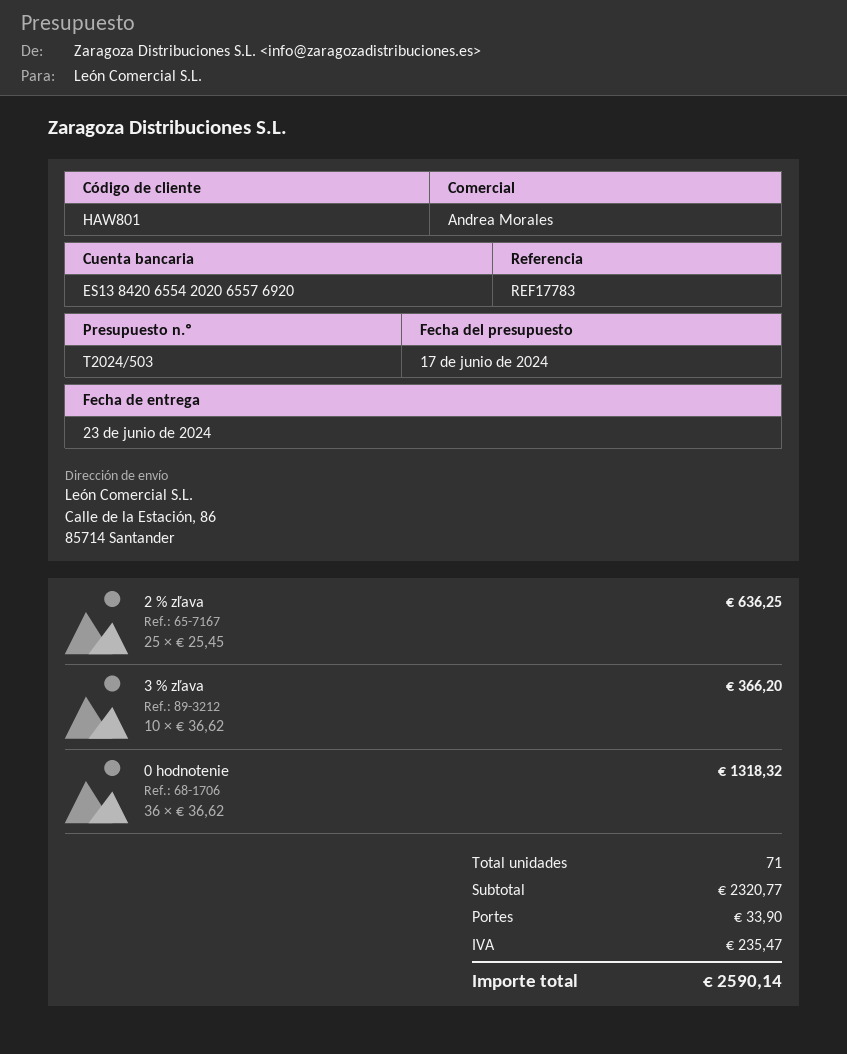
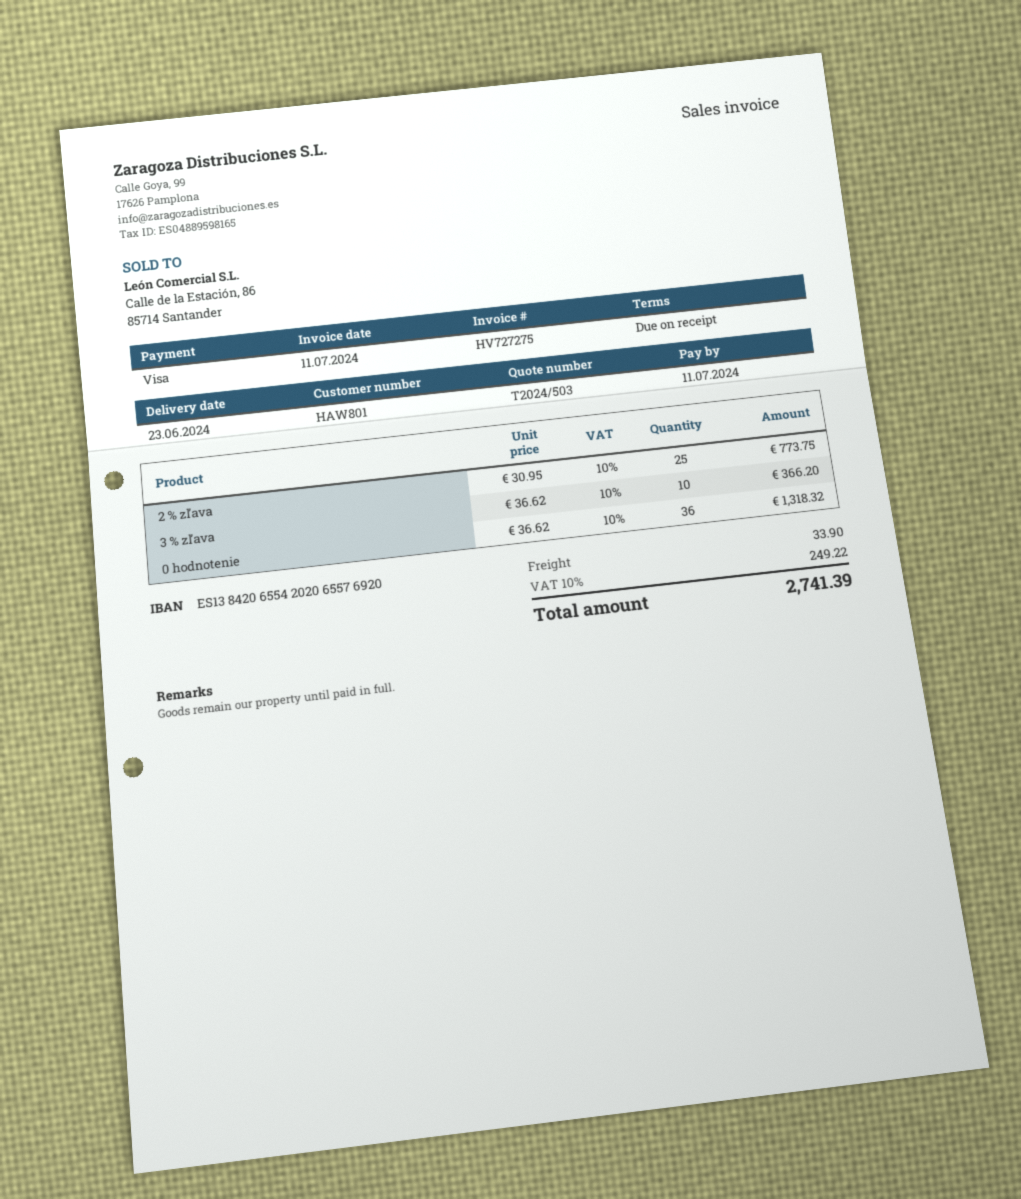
2 % zľava: 25 x 25.45 = 636.25 -> 25 x 30.95 = 773.75
tax: 235.47 -> 249.22
total: 2590.14 -> 2741.39

